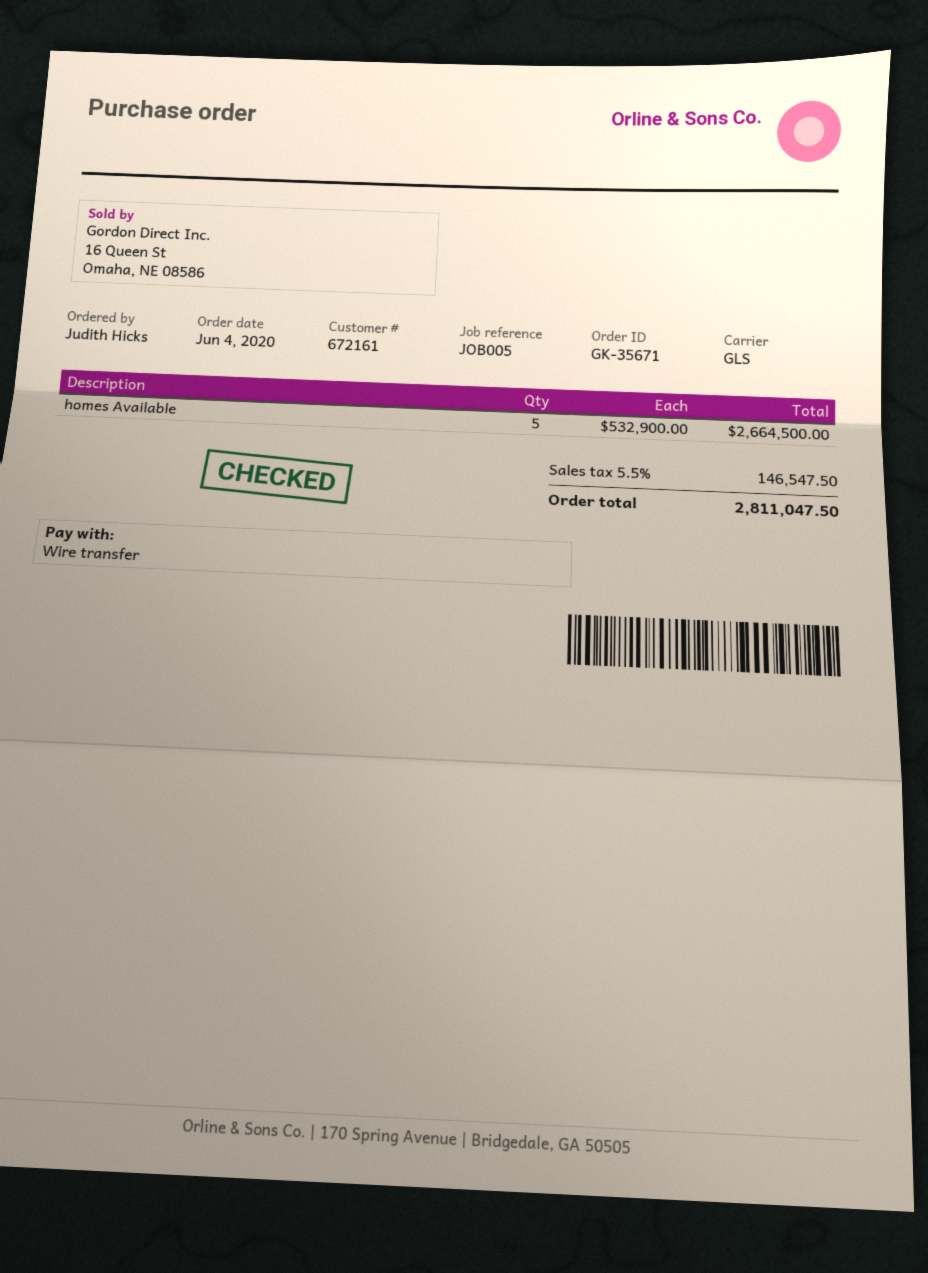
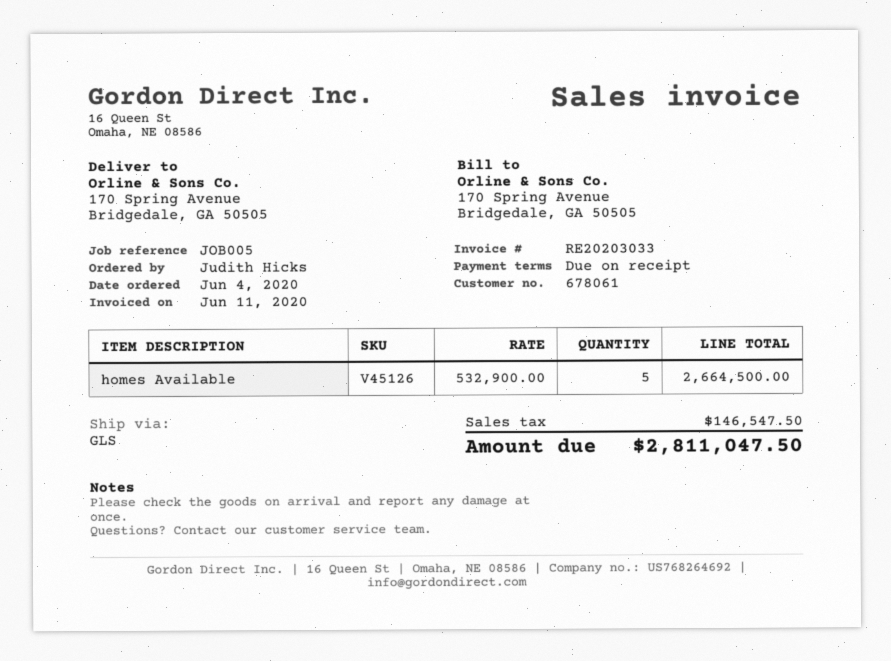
customer number: 672161 -> 678061

